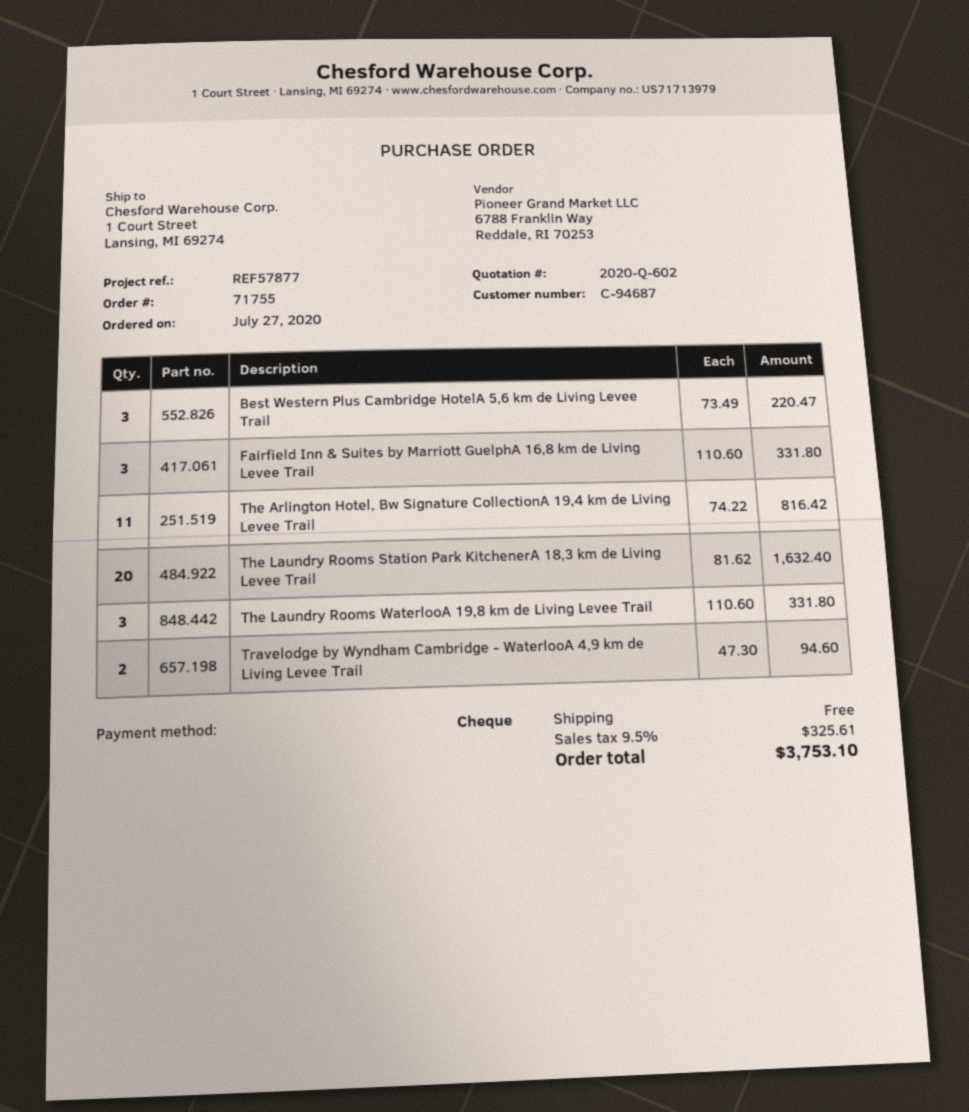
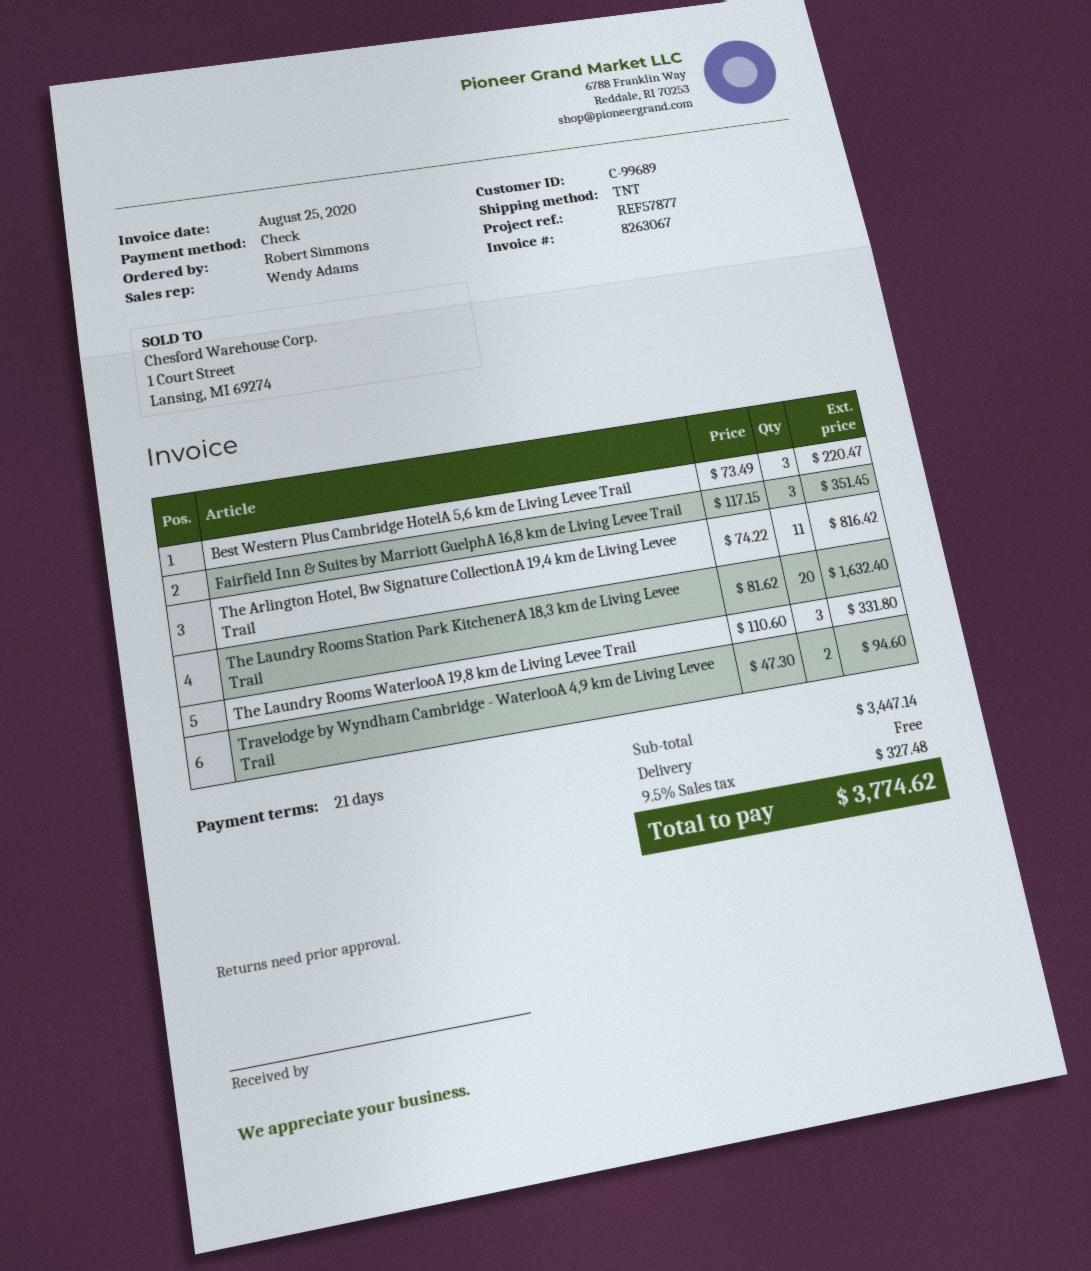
customer number: C-94687 -> C-99689
Fairfield Inn & Suites by Marriott GuelphA 16,8 km de Living Levee Trail: 3 x 110.60 = 331.80 -> 3 x 117.15 = 351.45
tax: 9.5% = 325.61 -> 9.5% = 327.48
total: 3753.10 -> 3774.62

